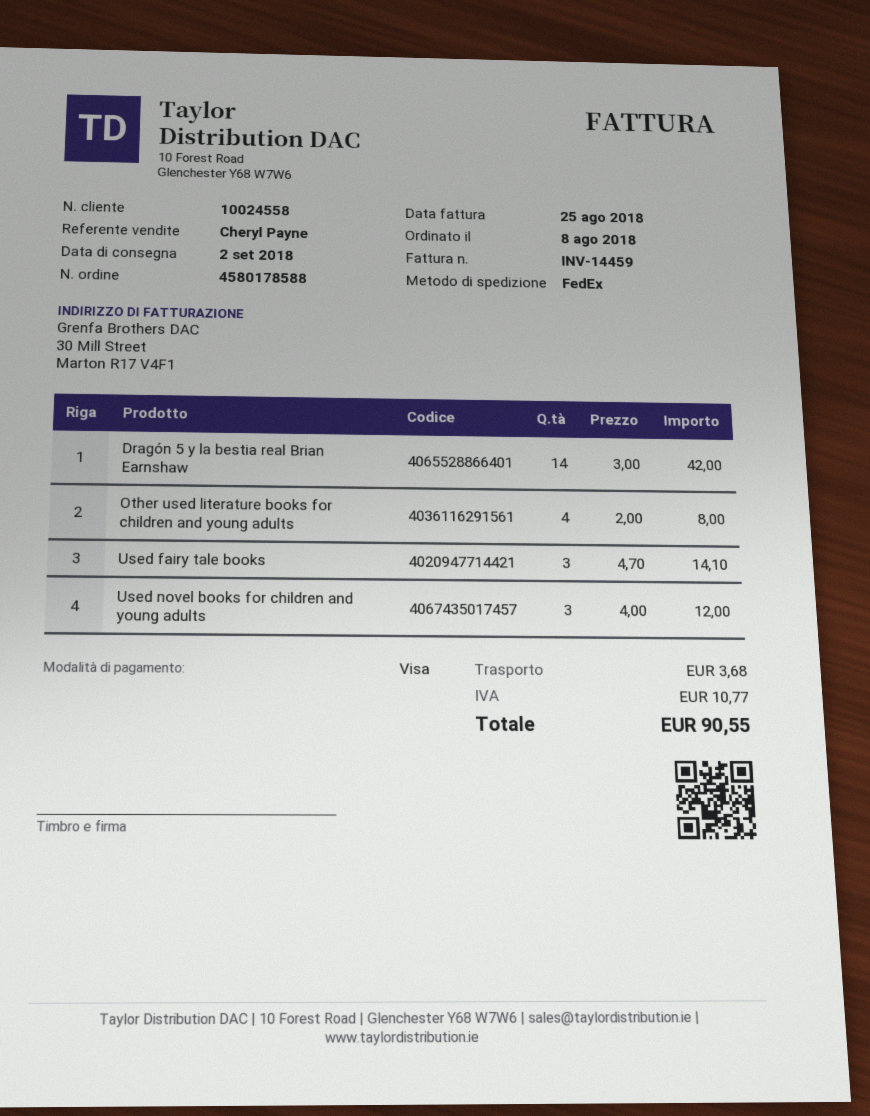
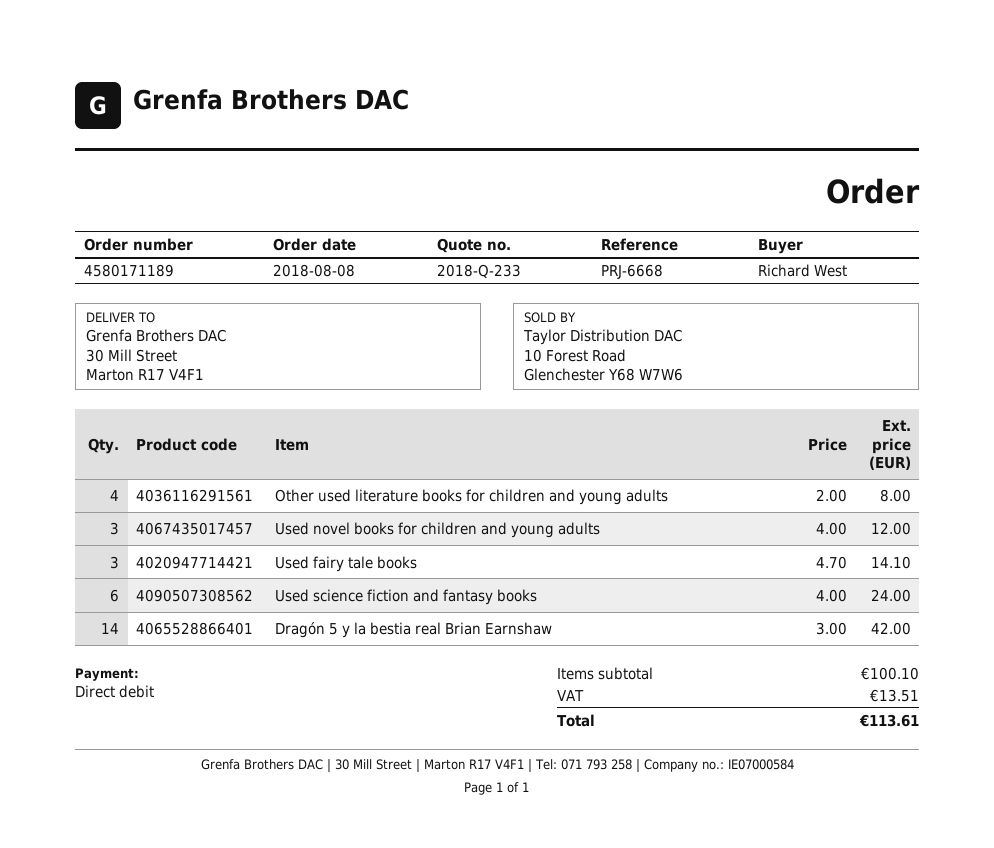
order number: 4580178588 -> 4580171189
payment method: Visa -> direct debit
Used science fiction and fantasy books: none -> 6 x 4.00 = 24.00
shipping: 3.68 -> none
tax: 10.77 -> 13.51
total: 90.55 -> 113.61

